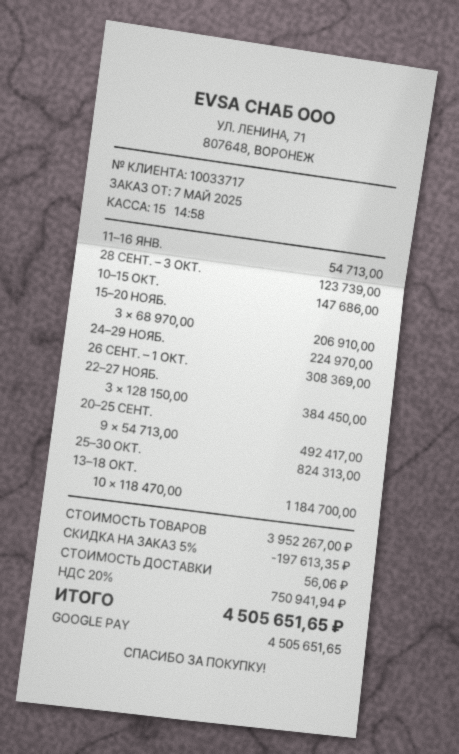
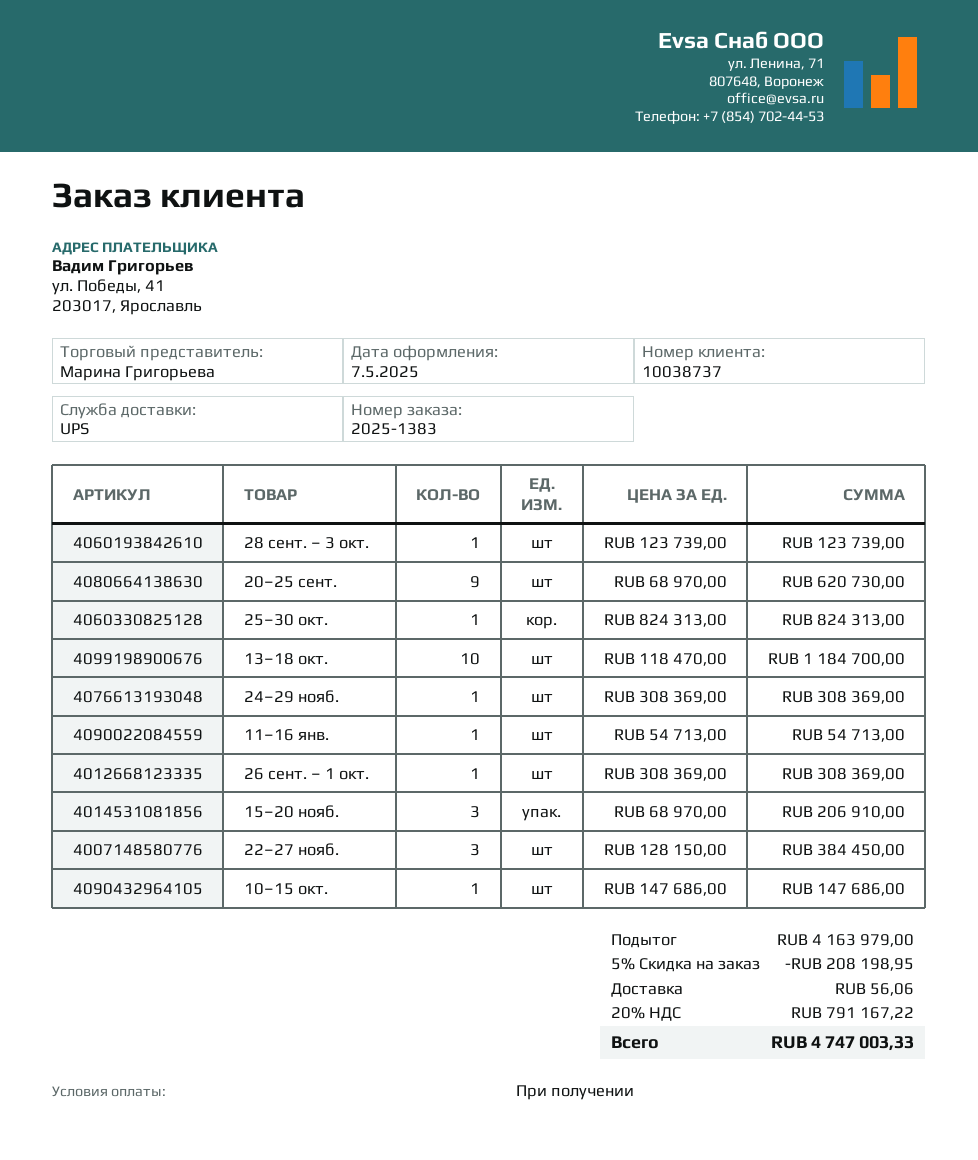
customer number: 10033717 -> 10038737
24–29 НОЯБ.: 1 x 224970.00 = 224970.00 -> 1 x 308369.00 = 308369.00
20–25 СЕНТ.: 9 x 54713.00 = 492417.00 -> 9 x 68970.00 = 620730.00
subtotal: 3952267.00 -> 4163979.00
discount: 5% = 197613.35 -> 5% = 208198.95
tax: 20% = 750941.94 -> 20% = 791167.22
total: 4505651.65 -> 4747003.33

